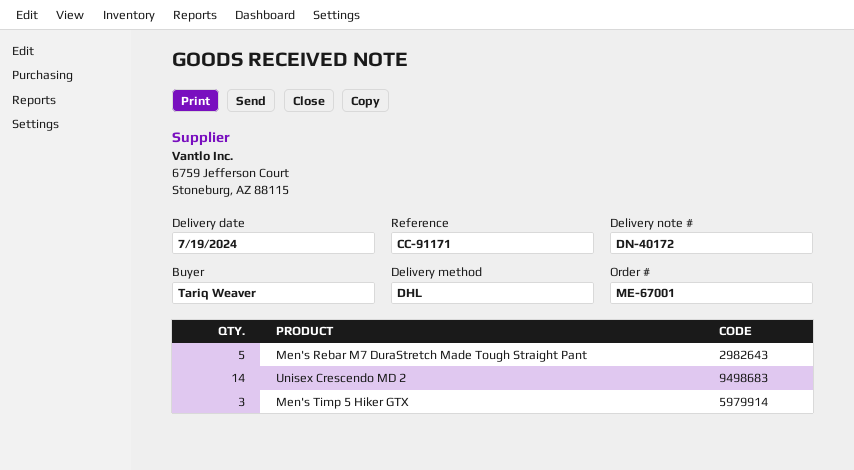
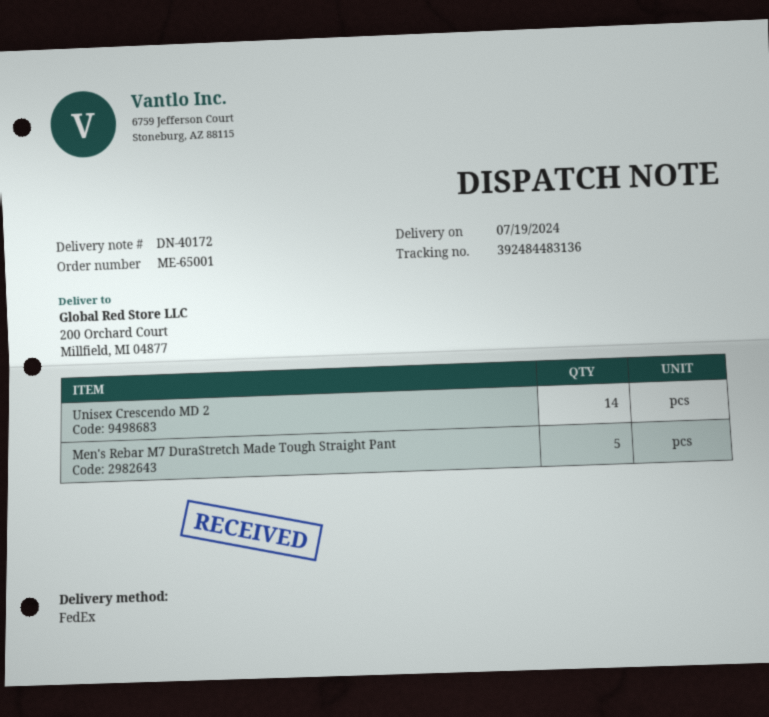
order number: ME-67001 -> ME-65001
shipping method: DHL -> FedEx
Men's Timp 5 Hiker GTX: 3 -> none

